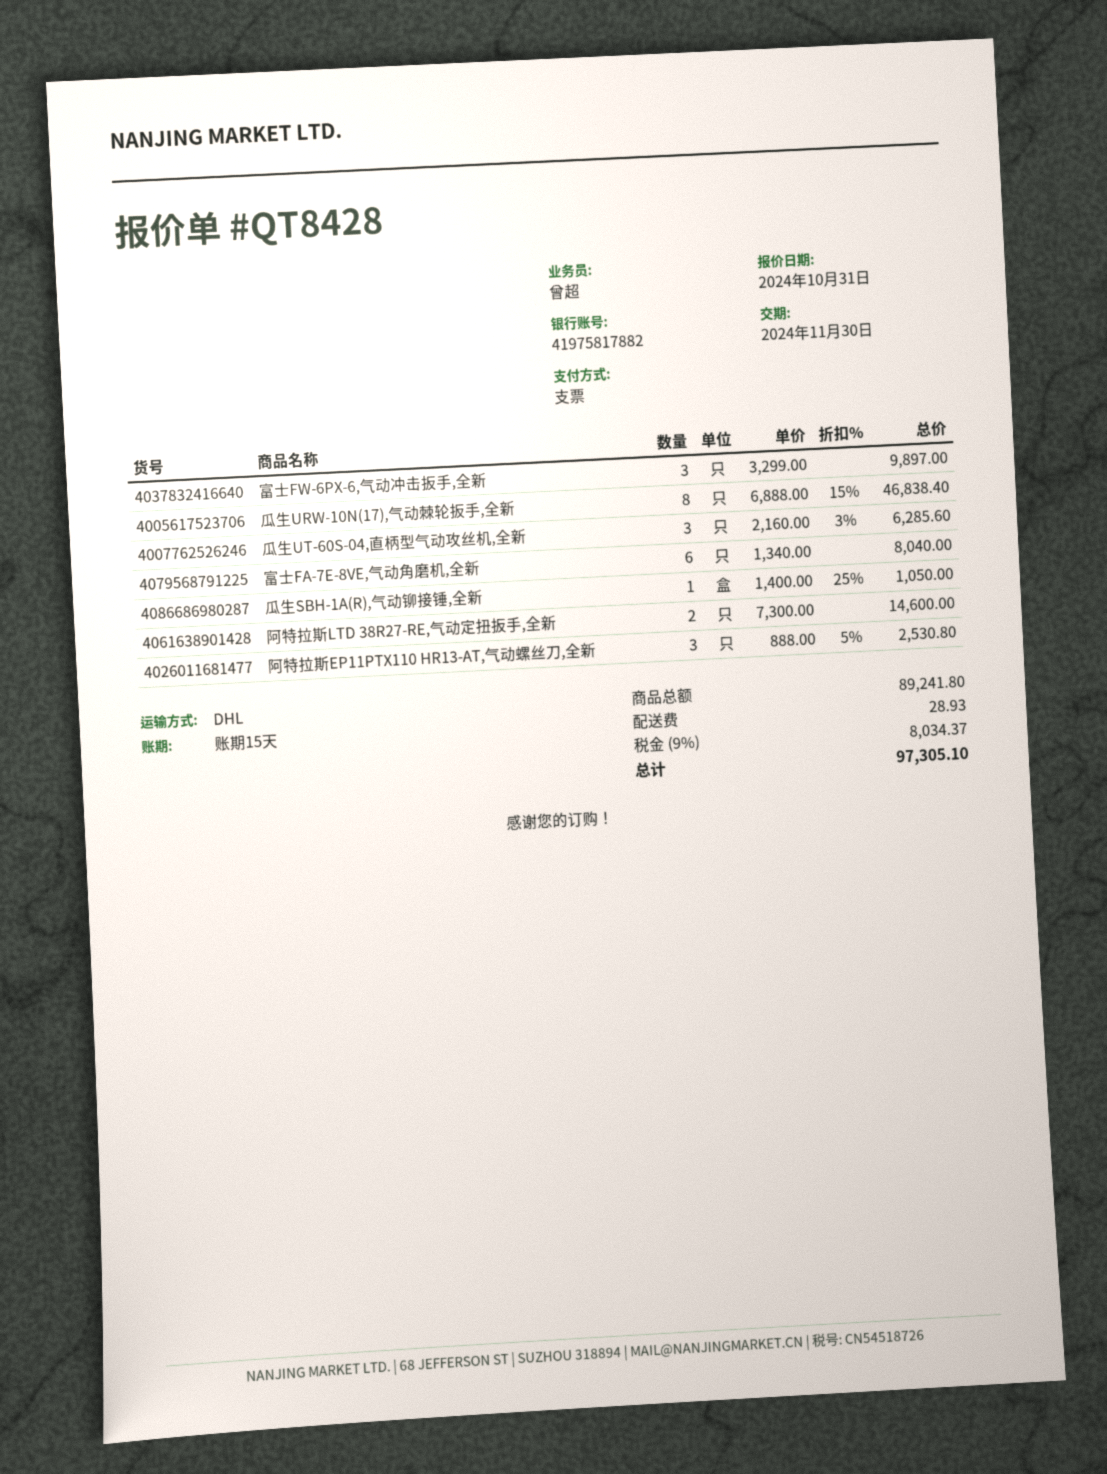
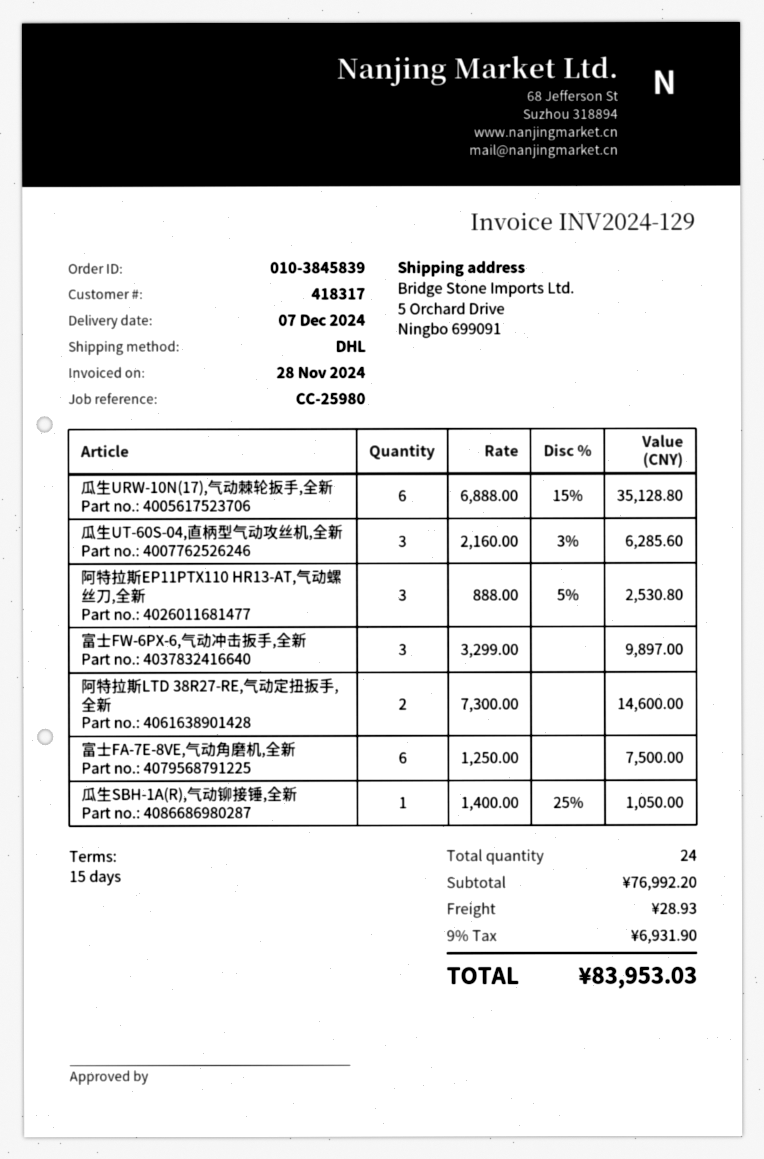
delivery date: 2024-11-30 -> 2024-12-07
瓜生URW-10N(17),气动棘轮扳手,全新: 8 x 6888.00 - 15% = 46838.40 -> 6 x 6888.00 - 15% = 35128.80
富士FA-7E-8VE,气动角磨机,全新: 6 x 1340.00 = 8040.00 -> 6 x 1250.00 = 7500.00
subtotal: 89241.80 -> 76992.20
tax: 9% = 8034.37 -> 9% = 6931.90
total: 97305.10 -> 83953.03

